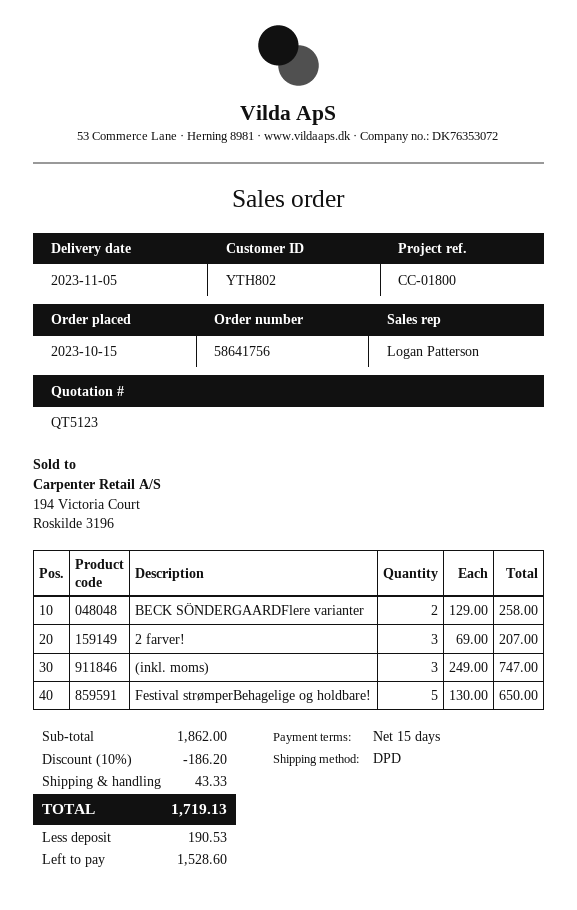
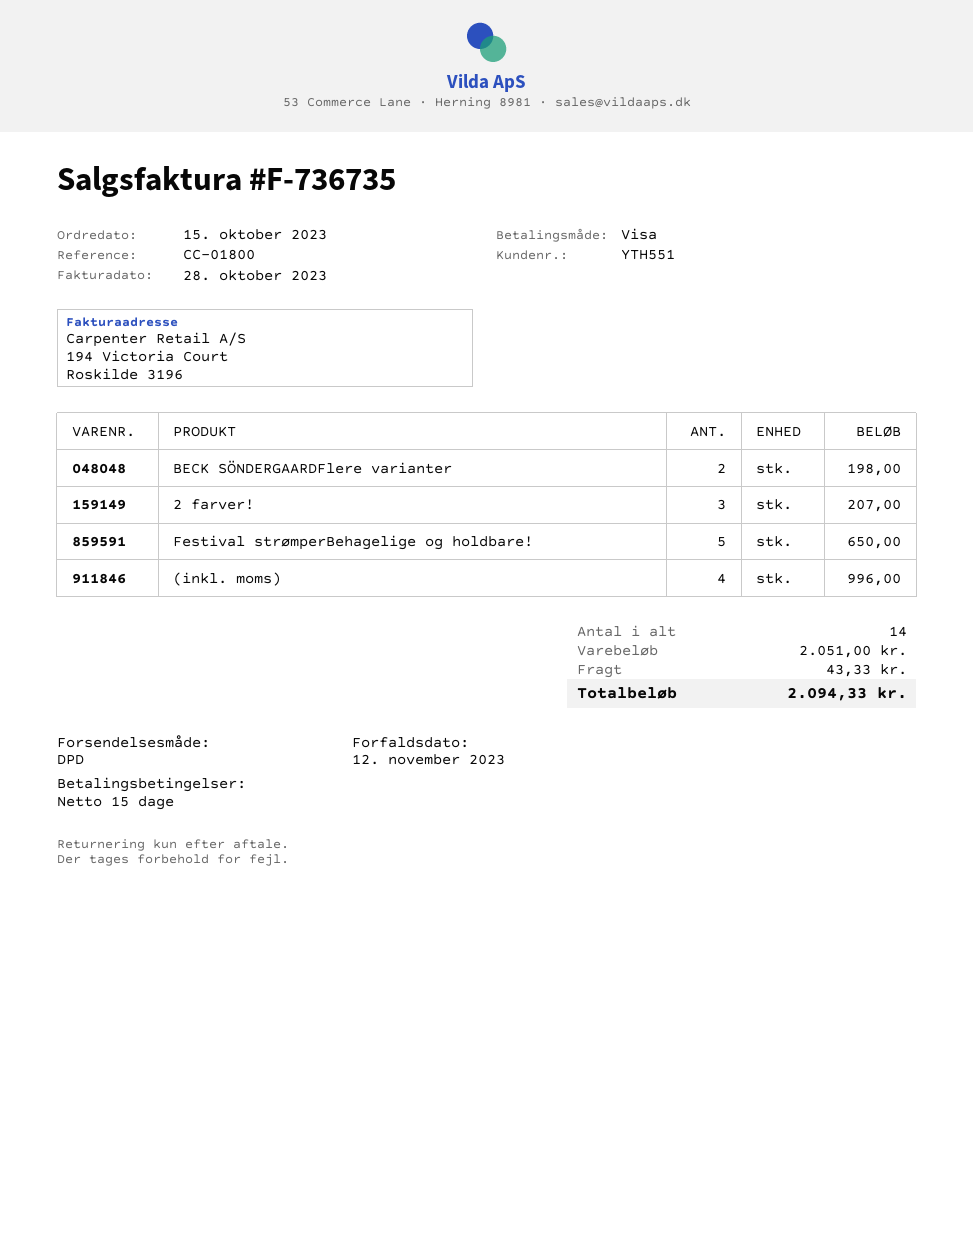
customer number: YTH802 -> YTH551
BECK SÖNDERGAARDFlere varianter: 2 for 258.00 -> 2 for 198.00
(inkl. moms): 3 for 747.00 -> 4 for 996.00
subtotal: 1862.00 -> 2051.00
discount: 10% = 186.20 -> none
total: 1719.13 -> 2094.33

